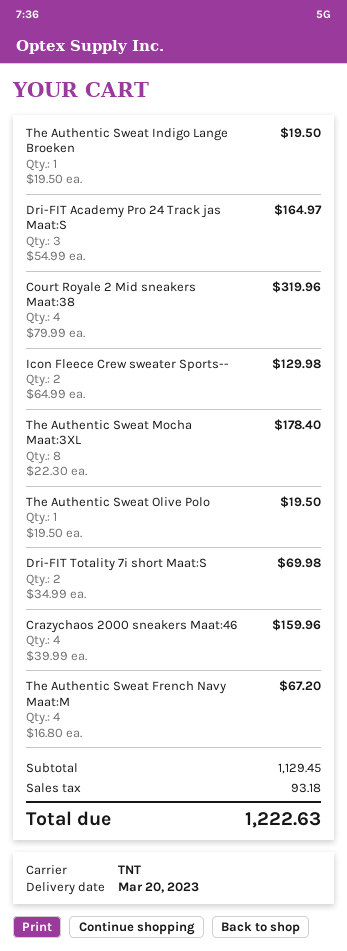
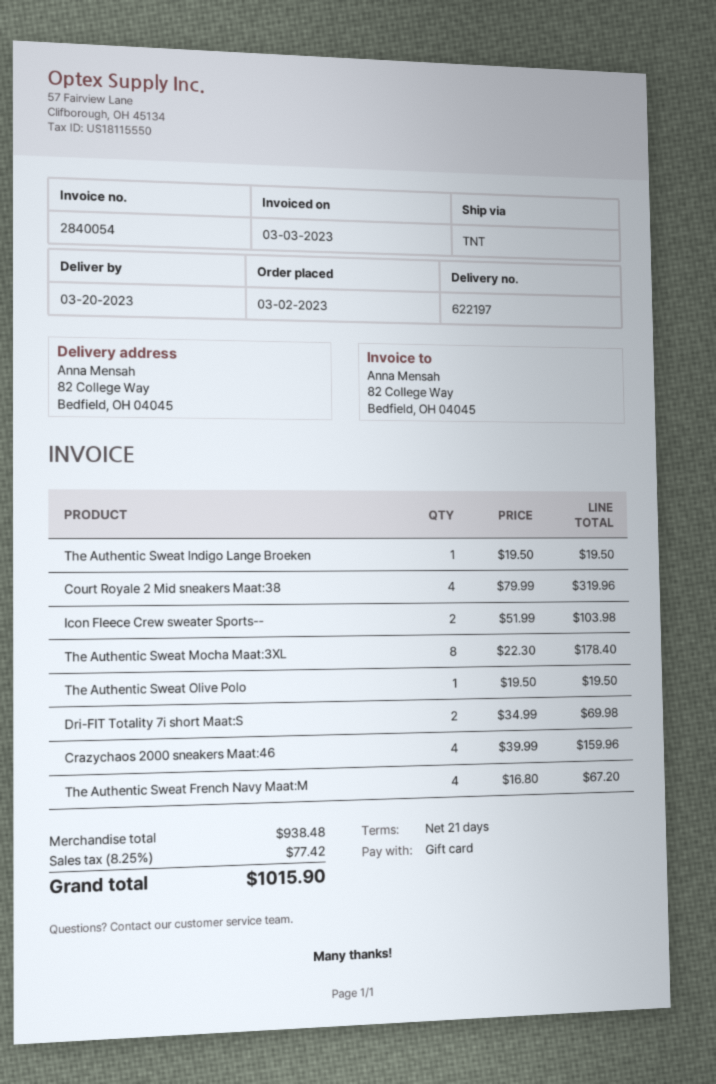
Dri-FIT Academy Pro 24 Track jas Maat:S: 3 x 54.99 = 164.97 -> none
Icon Fleece Crew sweater Sports--: 2 x 64.99 = 129.98 -> 2 x 51.99 = 103.98
subtotal: 1129.45 -> 938.48
tax: 93.18 -> 77.42
total: 1222.63 -> 1015.90

